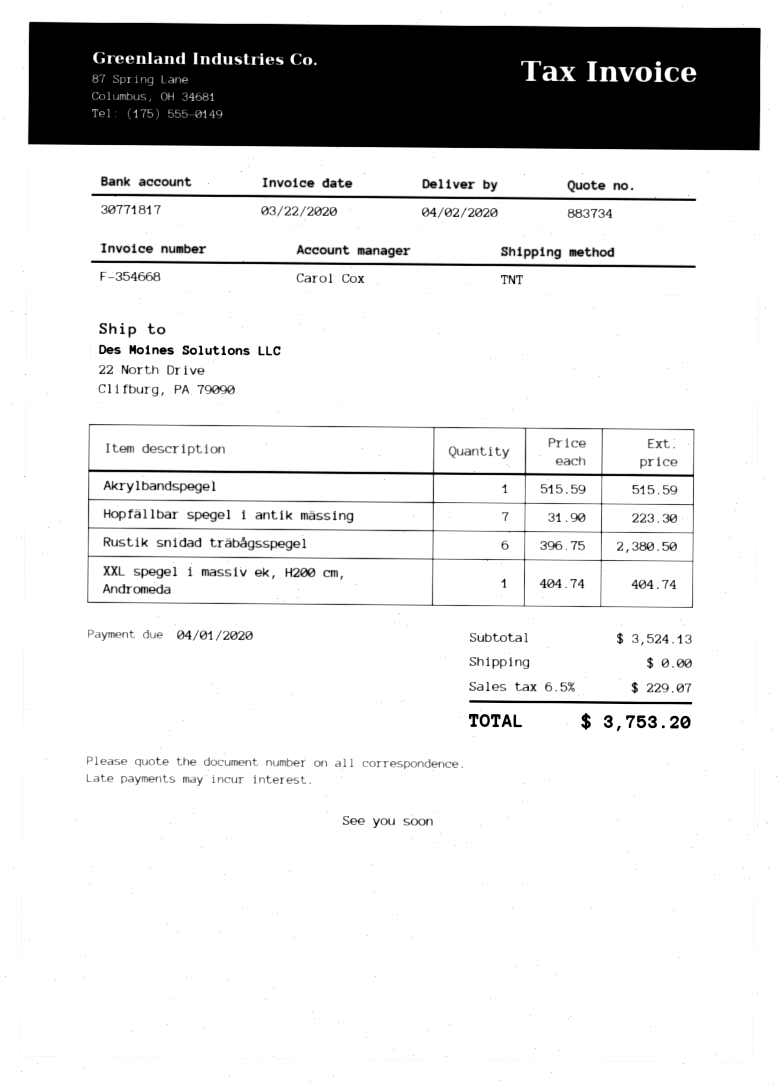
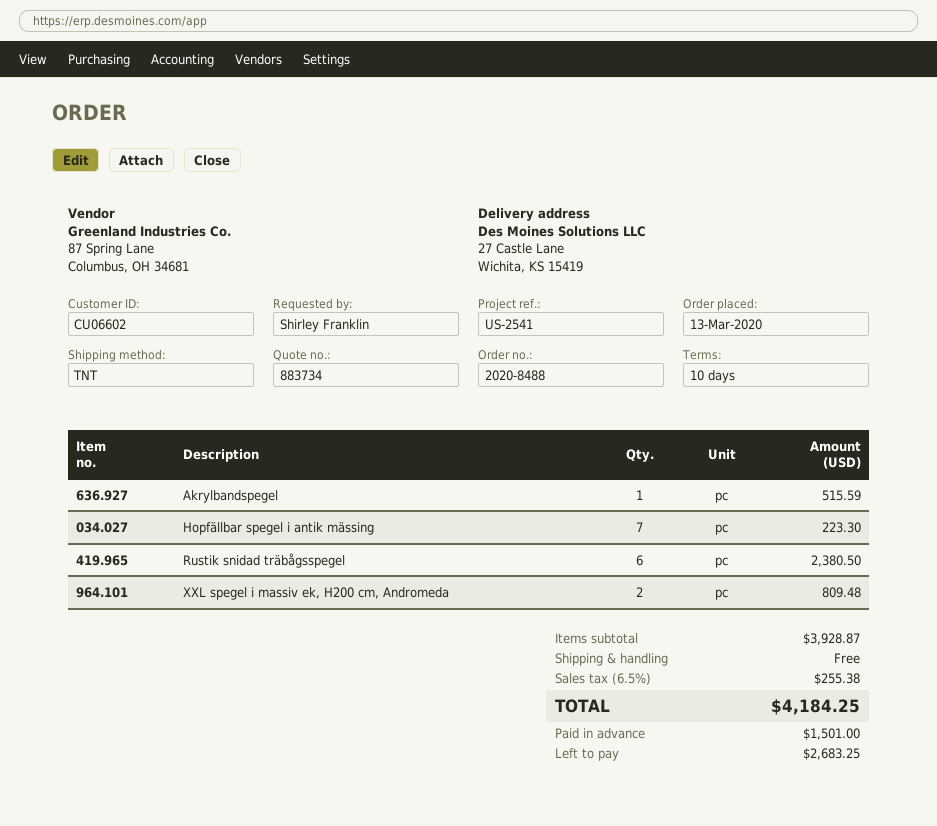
ship to: 22 North Drive, Clifburg, PA 79090 -> 27 Castle Lane, Wichita, KS 15419
XXL spegel i massiv ek, H200 cm, Andromeda: 1 for 404.74 -> 2 for 809.48
subtotal: 3524.13 -> 3928.87
tax: 6.5% = 229.07 -> 6.5% = 255.38
total: 3753.20 -> 4184.25

